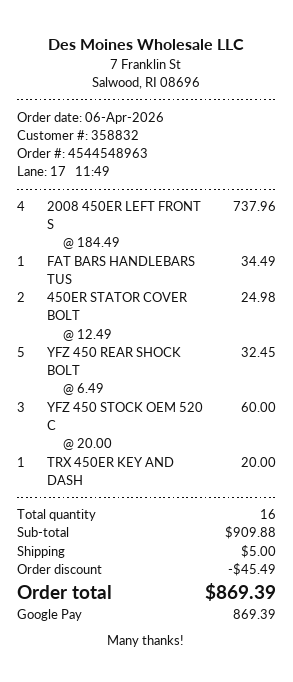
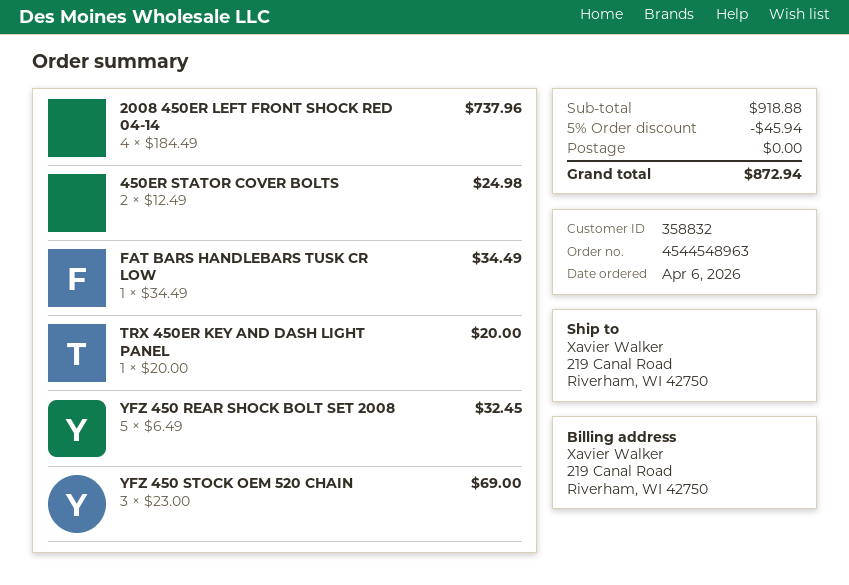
YFZ 450 STOCK OEM 520 C: 3 x 20.00 = 60.00 -> 3 x 23.00 = 69.00
subtotal: 909.88 -> 918.88
discount: 45.49 -> 45.94
shipping: 5.00 -> 0.00
total: 869.39 -> 872.94

